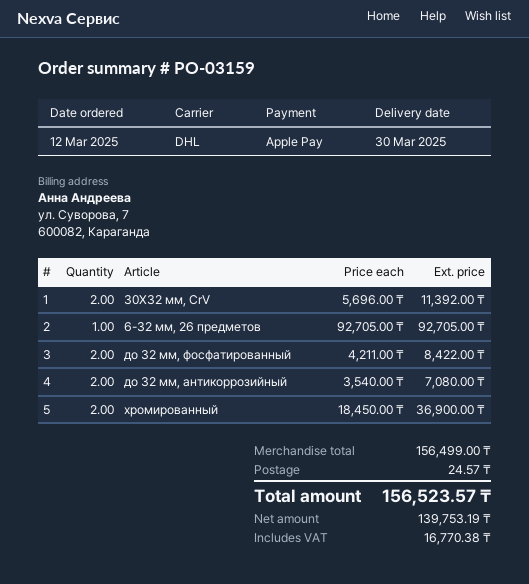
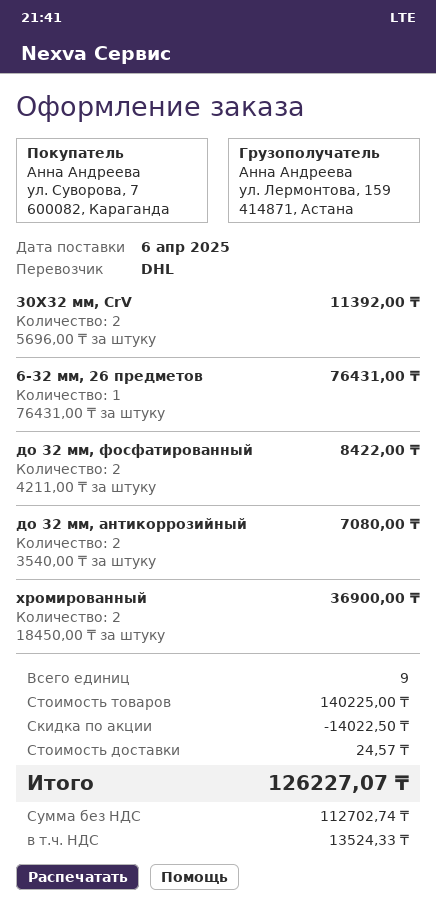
delivery date: 2025-03-30 -> 2025-04-06
6-32 мм, 26 предметов: 1 x 92705.00 = 92705.00 -> 1 x 76431.00 = 76431.00
subtotal: 156499.00 -> 140225.00
discount: none -> 14022.50
net: 139753.19 -> 112702.74
tax: 16770.38 -> 13524.33
total: 156523.57 -> 126227.07

